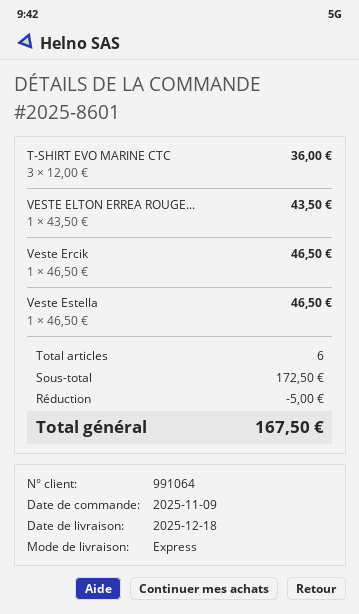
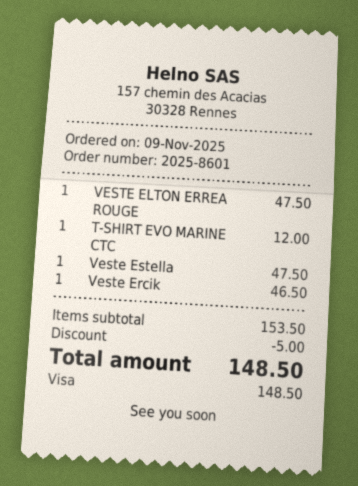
T-SHIRT EVO MARINE CTC: 3 x 12.00 = 36.00 -> 1 x 12.00 = 12.00
VESTE ELTON ERREA ROUGE...: 1 x 43.50 = 43.50 -> 1 x 47.50 = 47.50
Veste Estella: 1 x 46.50 = 46.50 -> 1 x 47.50 = 47.50
subtotal: 172.50 -> 153.50
total: 167.50 -> 148.50

